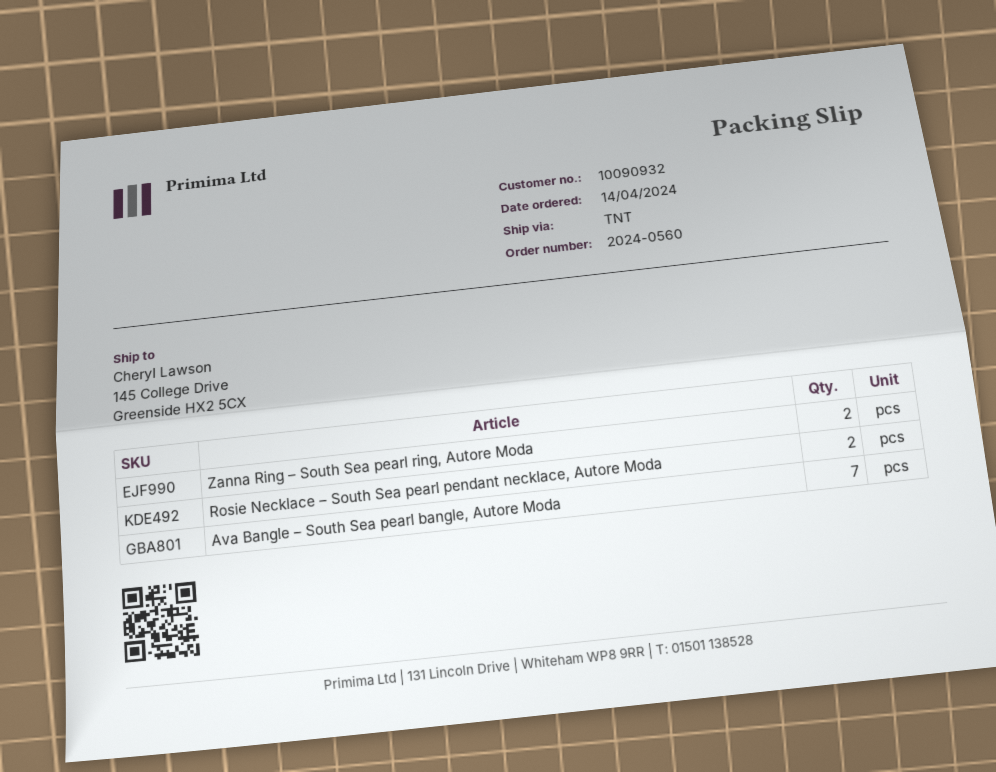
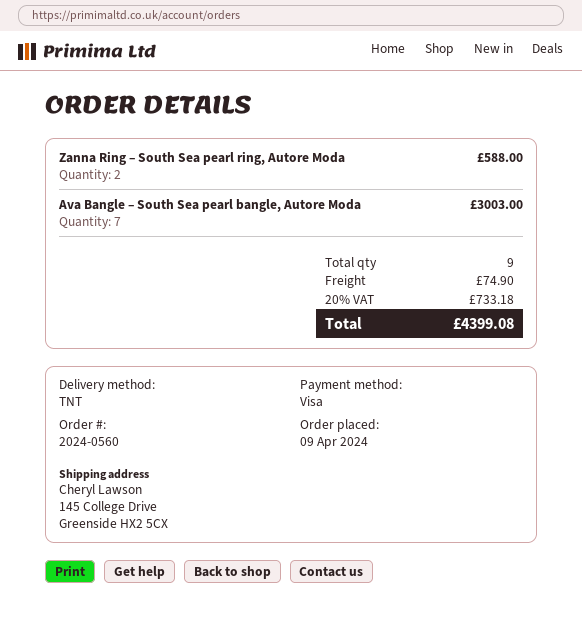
order date: 2024-04-14 -> 2024-04-09
Rosie Necklace – South Sea pearl pendant necklace, Autore Moda: 2 -> none

